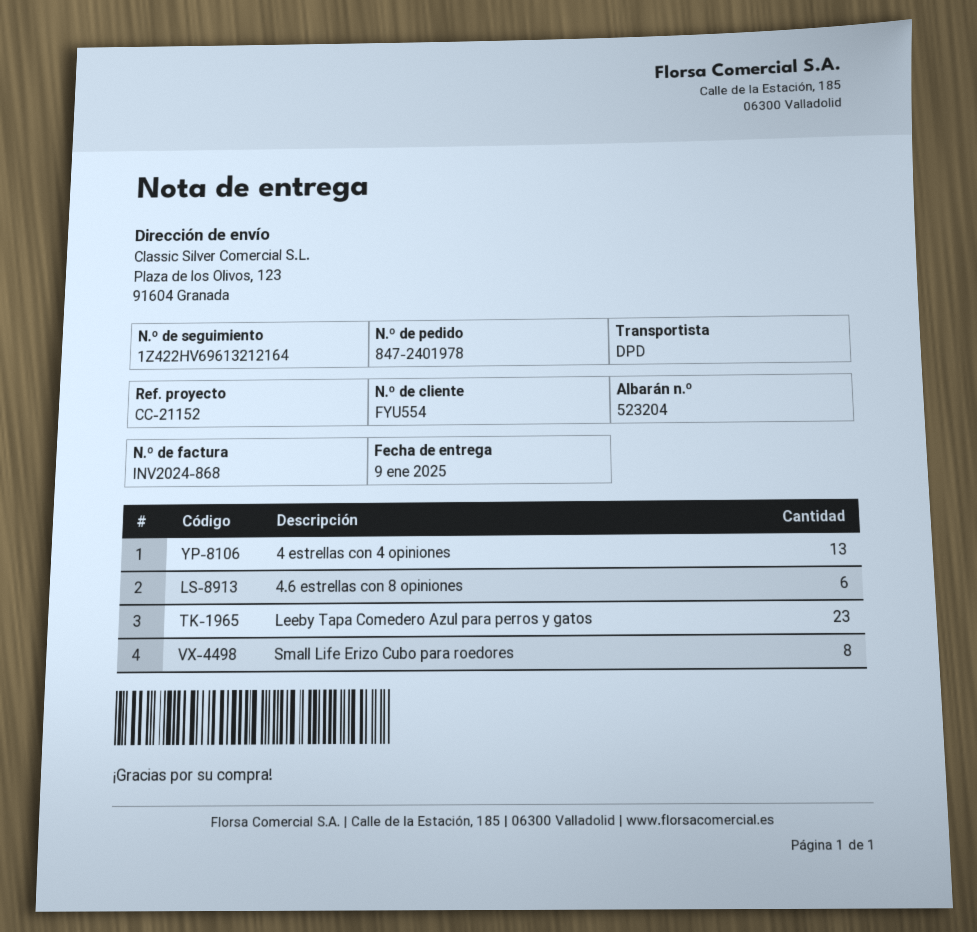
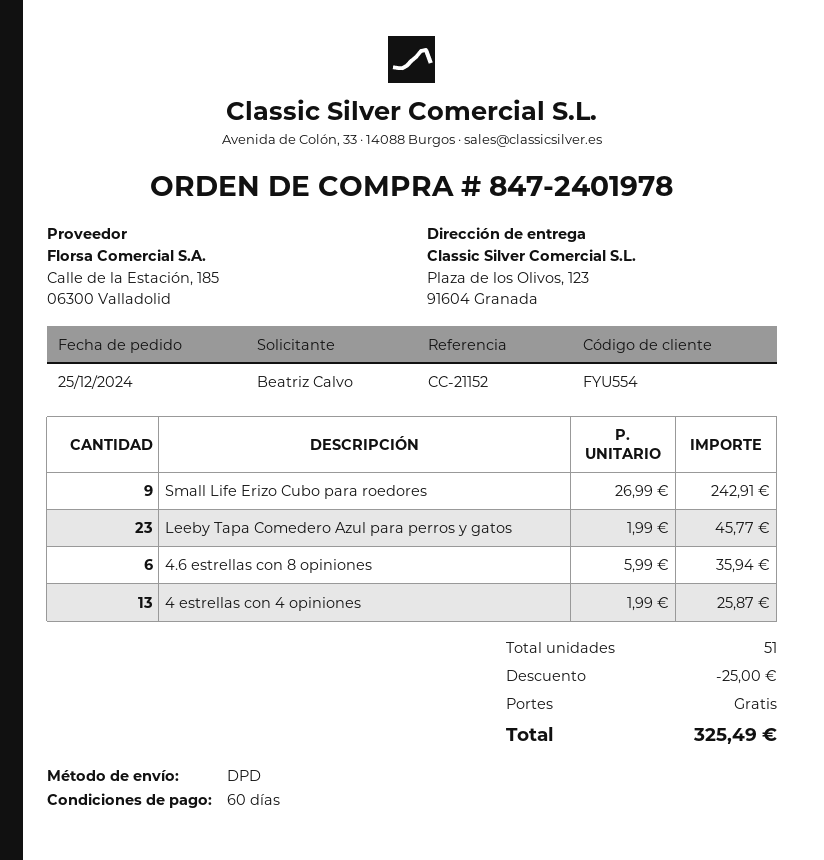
Small Life Erizo Cubo para roedores: 8 -> 9

